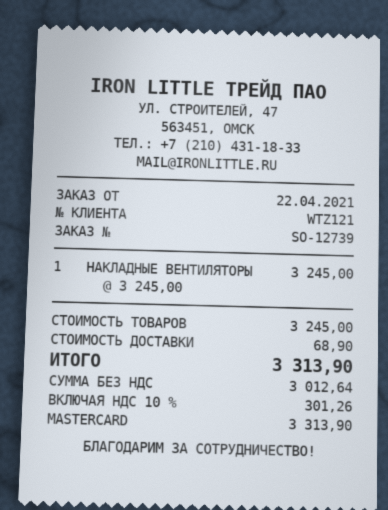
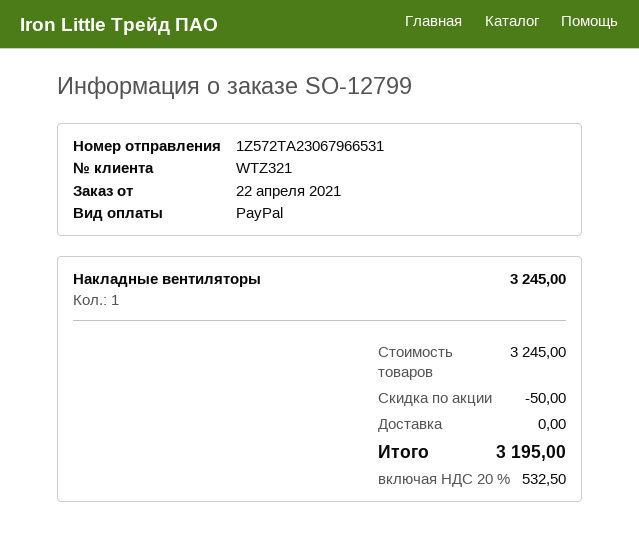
order number: SO-12739 -> SO-12799
customer number: WTZ121 -> WTZ321
payment method: Mastercard -> PayPal
discount: none -> 50.00
shipping: 68.90 -> 0.00
tax: 10% = 301.26 -> 20% = 532.50
total: 3313.90 -> 3195.00

